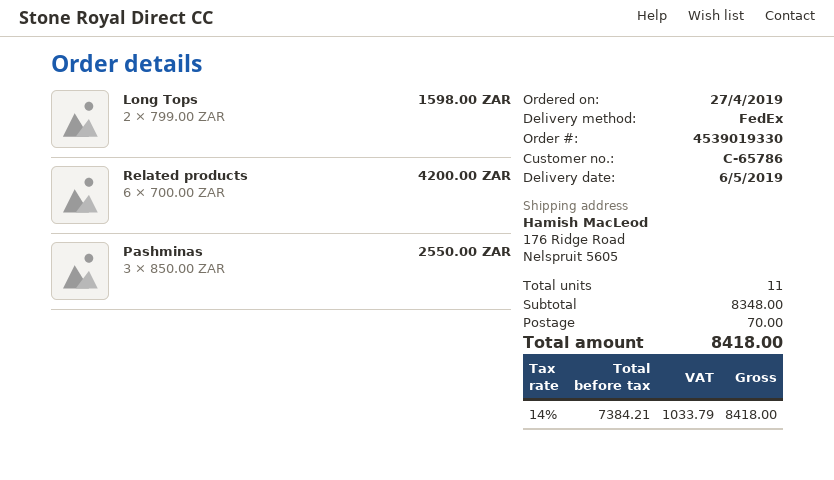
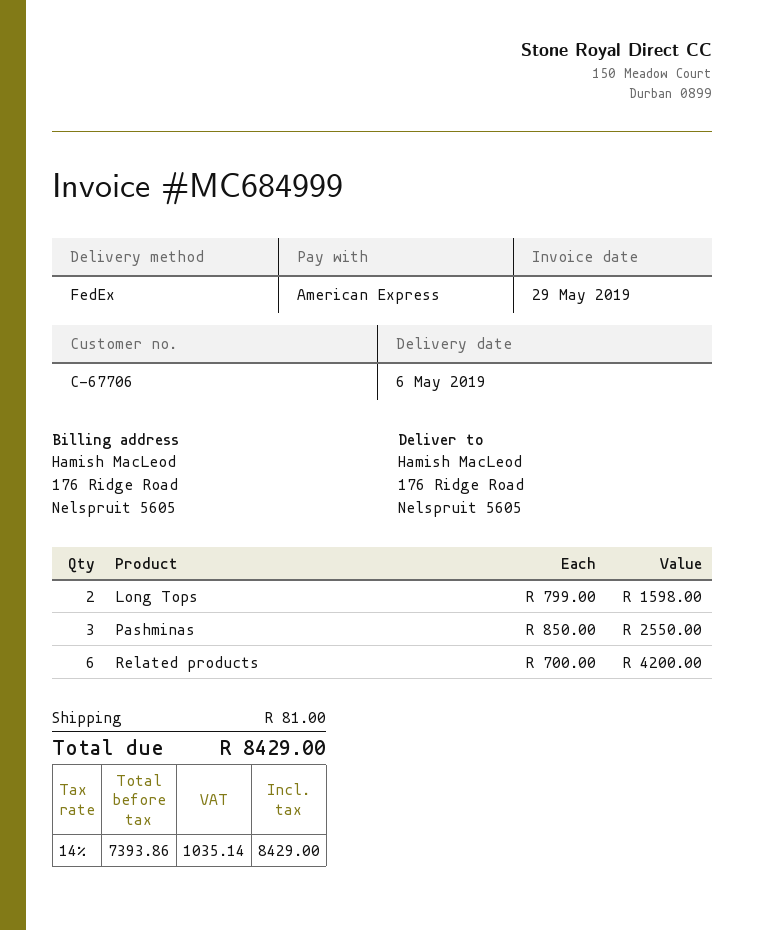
customer number: C-65786 -> C-67706
shipping: 70.00 -> 81.00
net: 7384.21 -> 7393.86
tax: 14% = 1033.79 -> 14% = 1035.14
total: 8418.00 -> 8429.00

